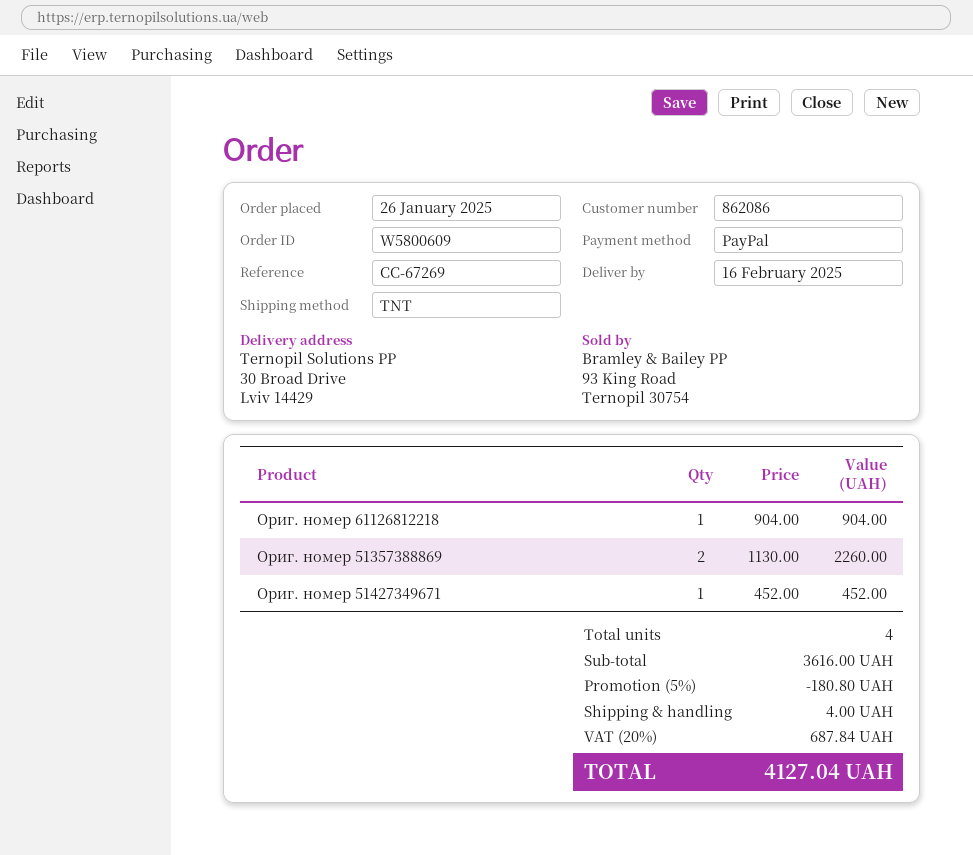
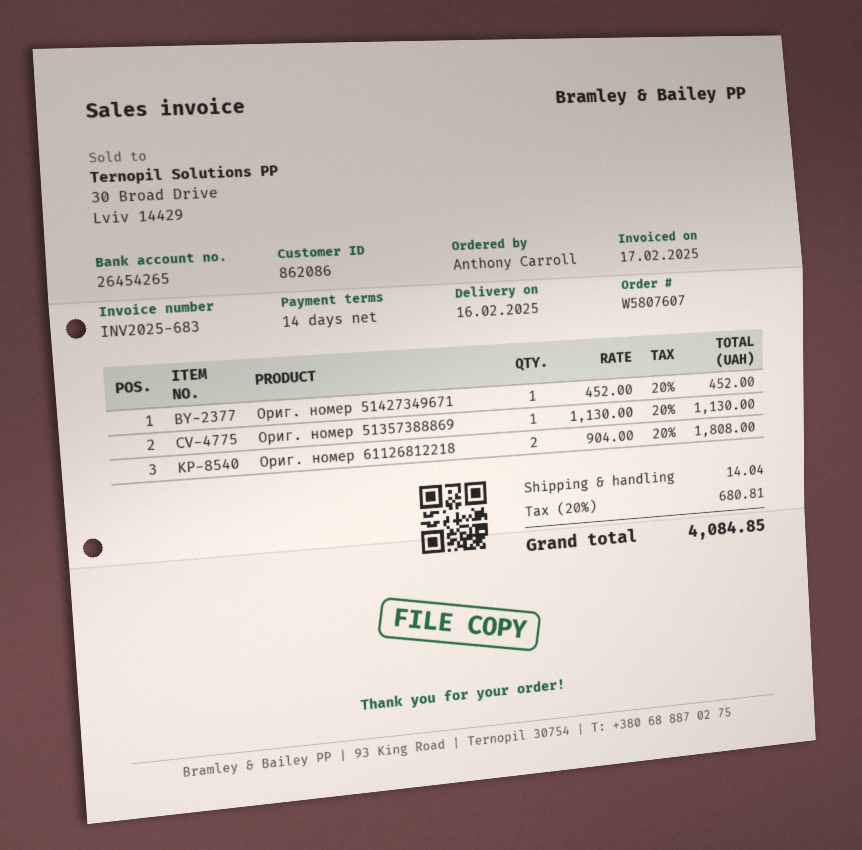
order number: W5800609 -> W5807607
Ориг. номер 61126812218: 1 x 904.00 = 904.00 -> 2 x 904.00 = 1808.00
Ориг. номер 51357388869: 2 x 1130.00 = 2260.00 -> 1 x 1130.00 = 1130.00
discount: 5% = 180.80 -> none
shipping: 4.00 -> 14.04
tax: 20% = 687.84 -> 20% = 680.81
total: 4127.04 -> 4084.85

